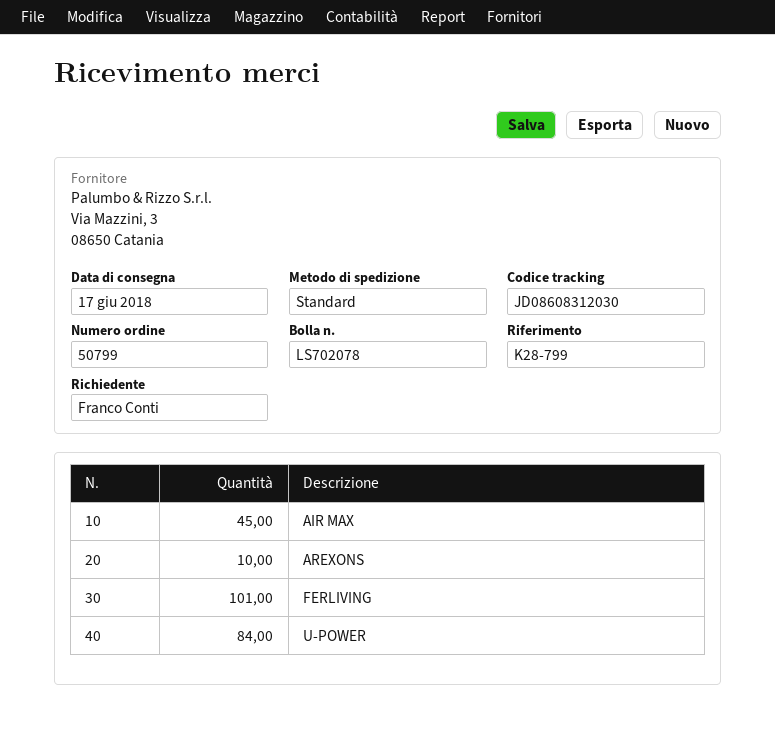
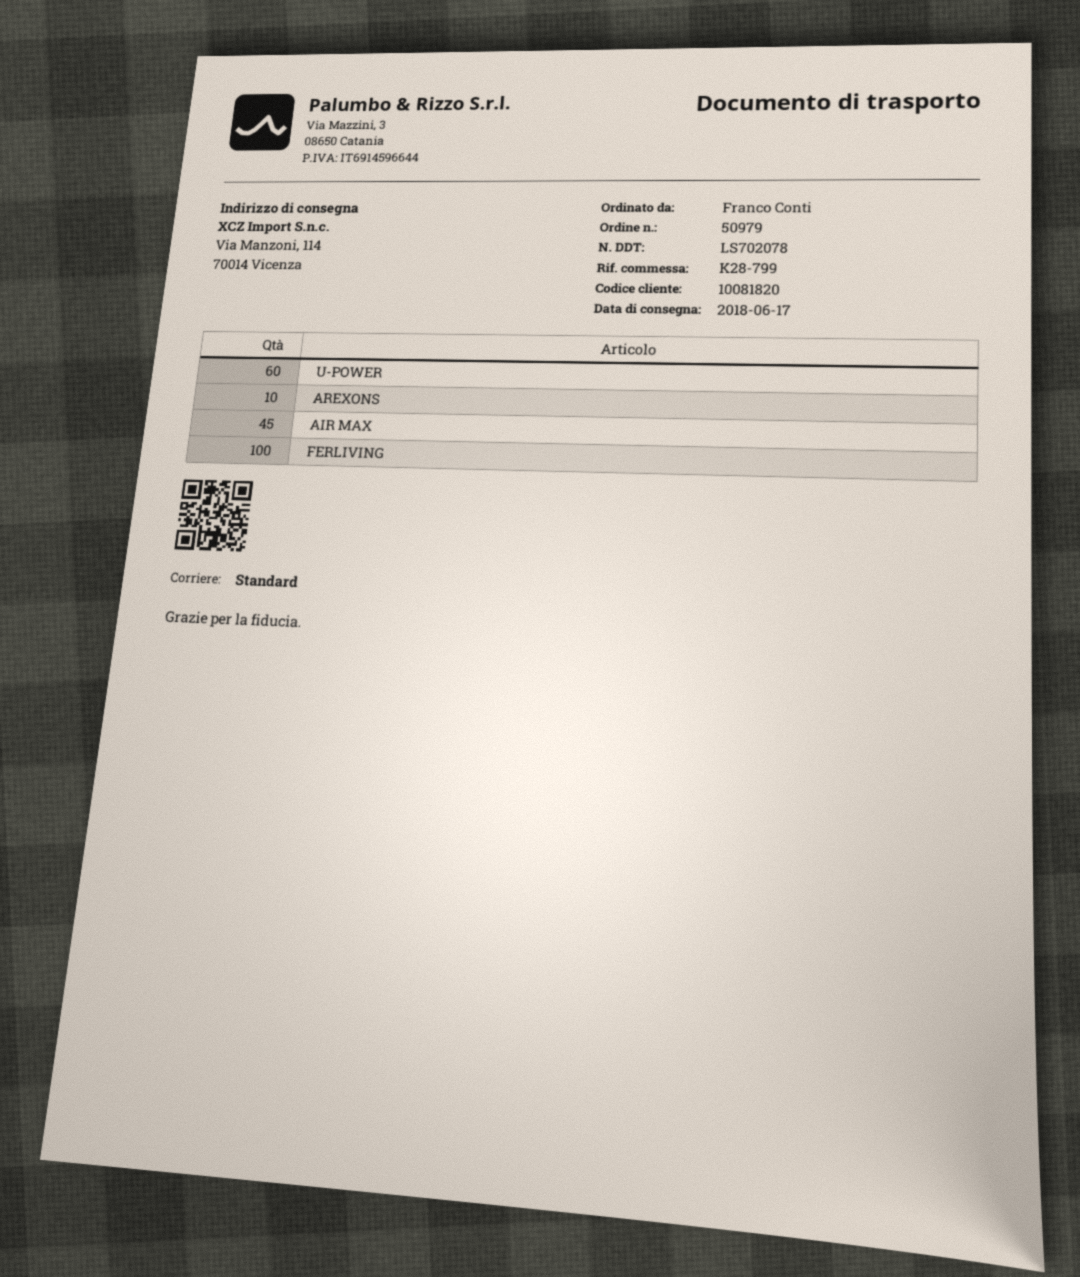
order number: 50799 -> 50979
FERLIVING: 101 -> 100
U-POWER: 84 -> 60

